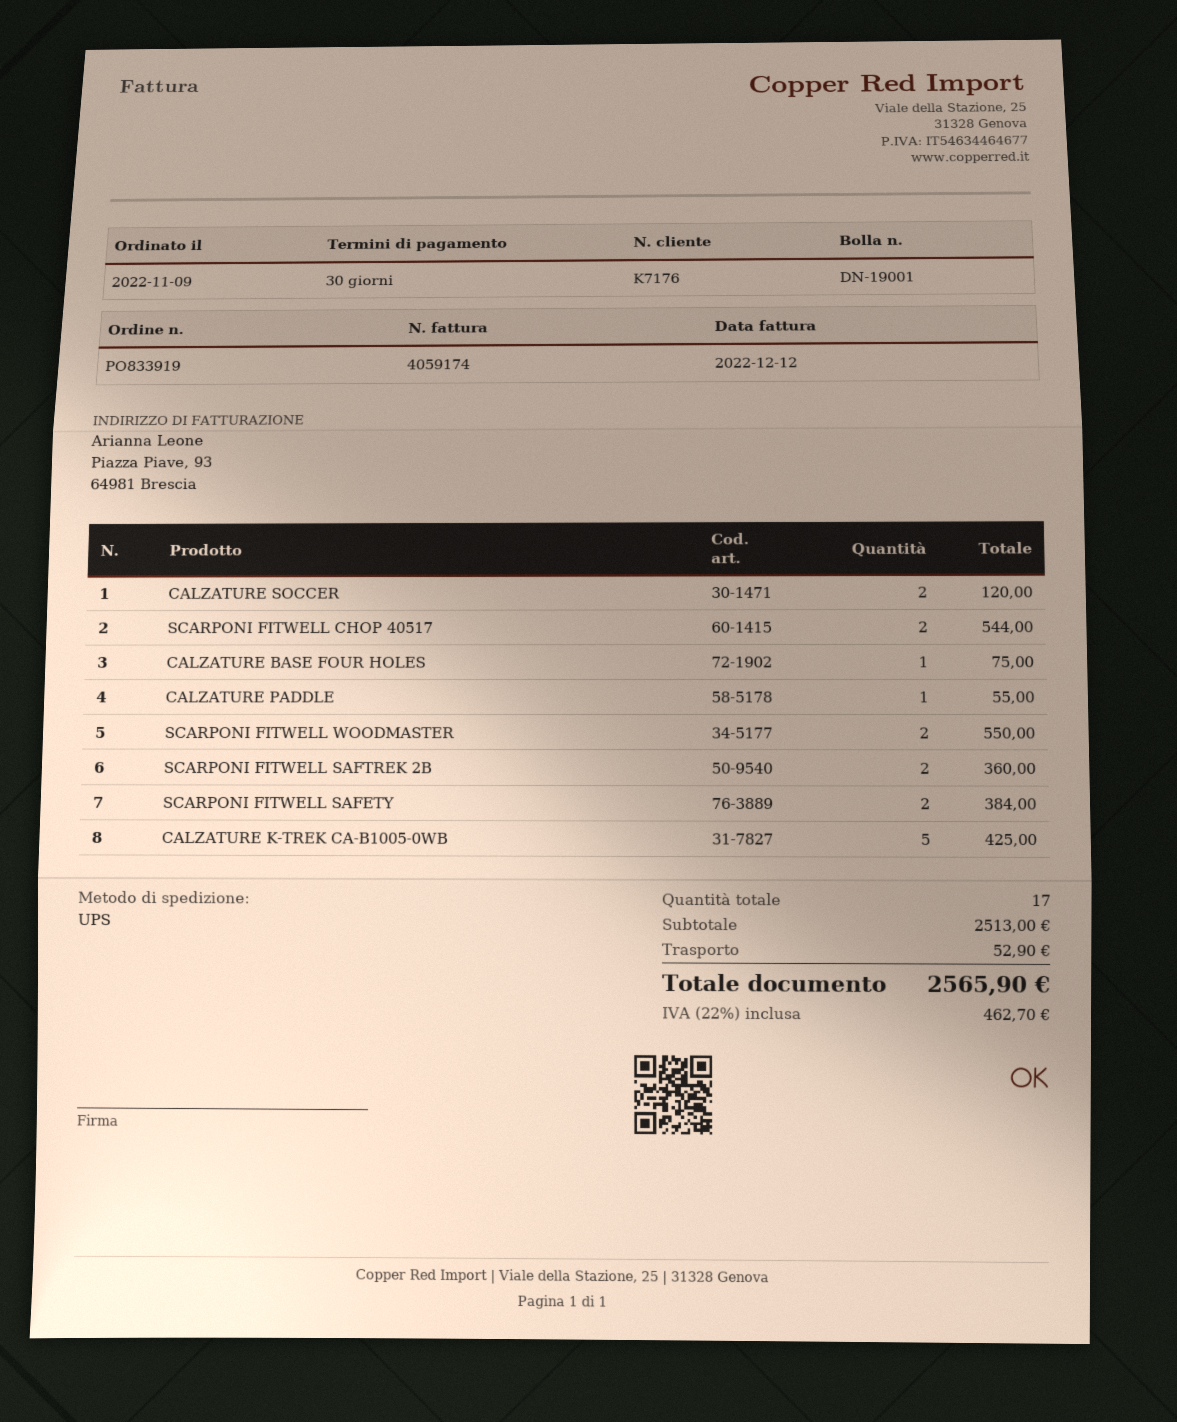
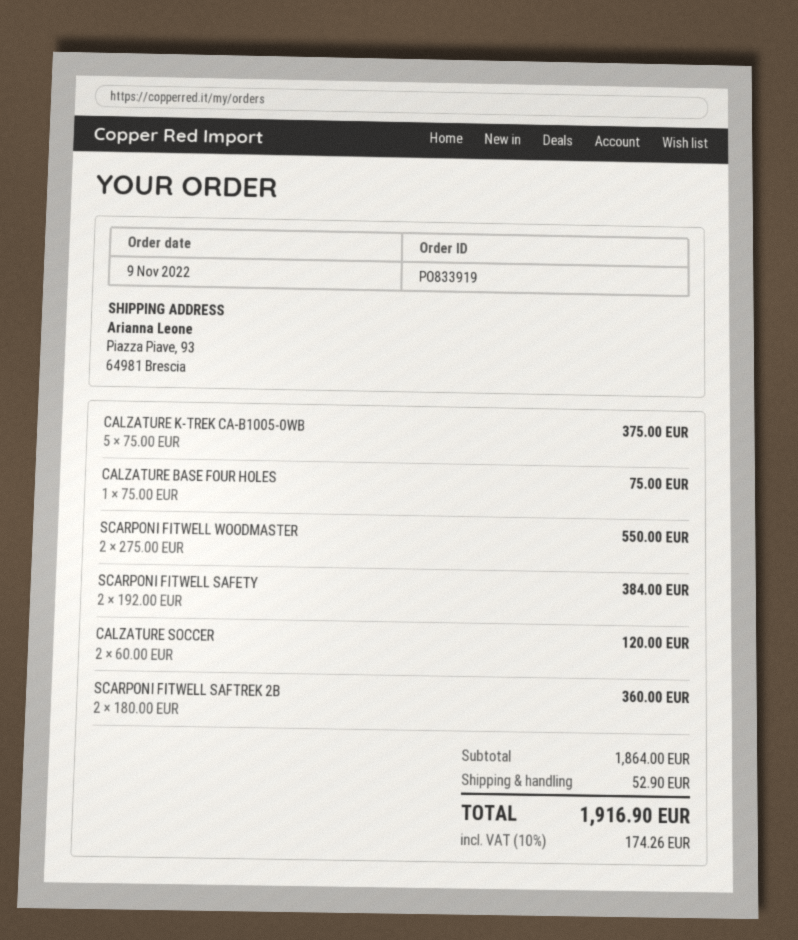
SCARPONI FITWELL CHOP 40517: 2 for 544.00 -> none
CALZATURE PADDLE: 1 for 55.00 -> none
CALZATURE K-TREK CA-B1005-0WB: 5 for 425.00 -> 5 for 375.00
subtotal: 2513.00 -> 1864.00
tax: 22% = 462.70 -> 10% = 174.26
total: 2565.90 -> 1916.90

